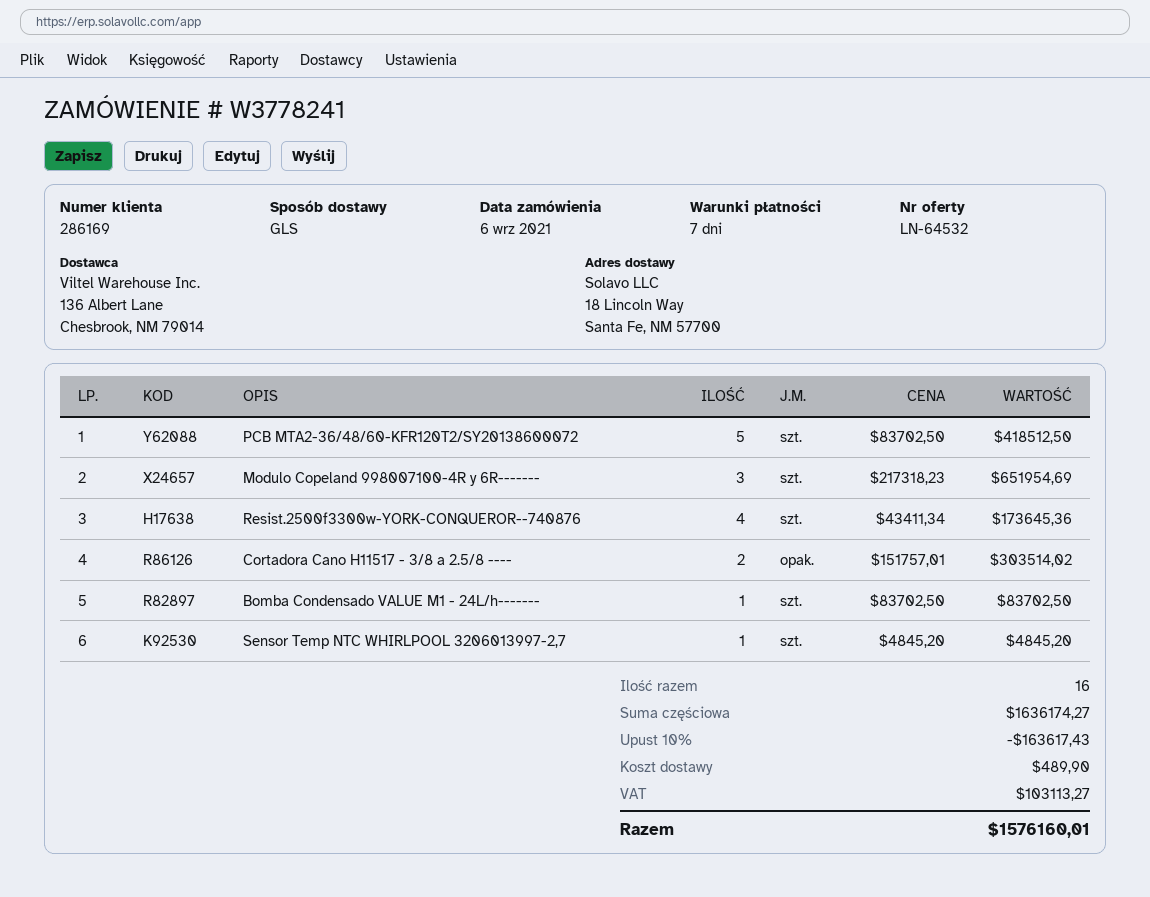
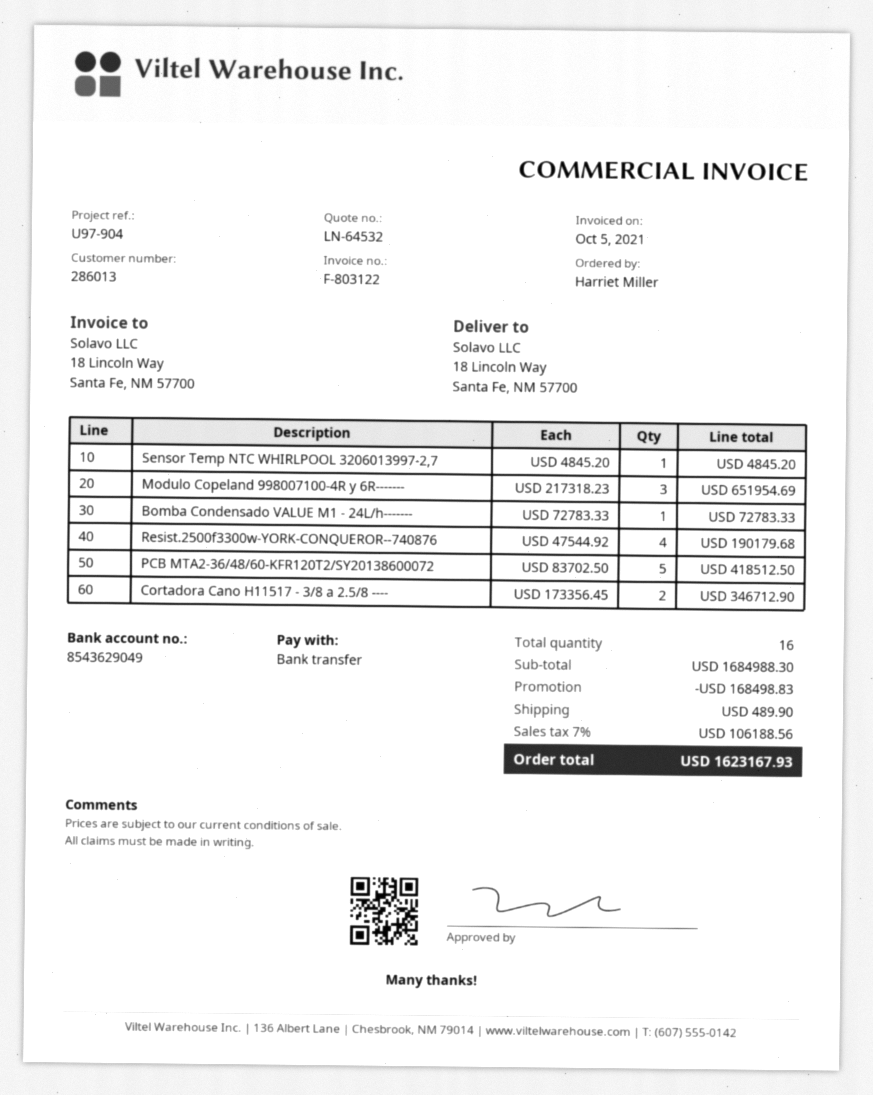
customer number: 286169 -> 286013
Resist.2500f3300w-YORK-CONQUEROR--740876: 4 x 43411.34 = 173645.36 -> 4 x 47544.92 = 190179.68
Cortadora Cano H11517 - 3/8 a 2.5/8 ----: 2 x 151757.01 = 303514.02 -> 2 x 173356.45 = 346712.90
Bomba Condensado VALUE M1 - 24L/h-------: 1 x 83702.50 = 83702.50 -> 1 x 72783.33 = 72783.33
subtotal: 1636174.27 -> 1684988.30
discount: 163617.43 -> 168498.83
tax: 103113.27 -> 106188.56
total: 1576160.01 -> 1623167.93

